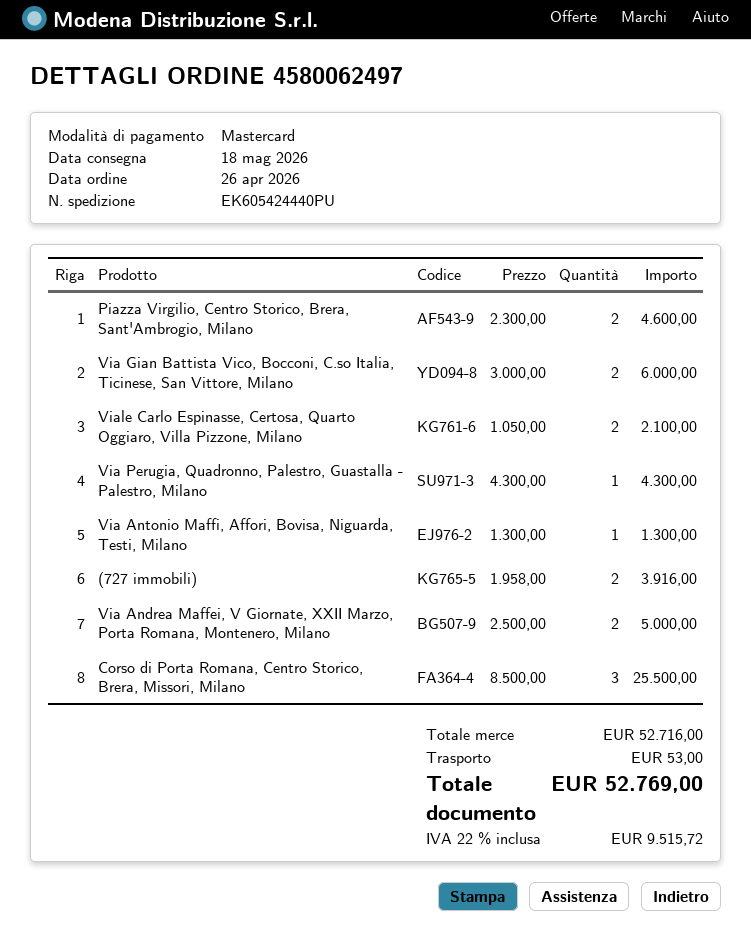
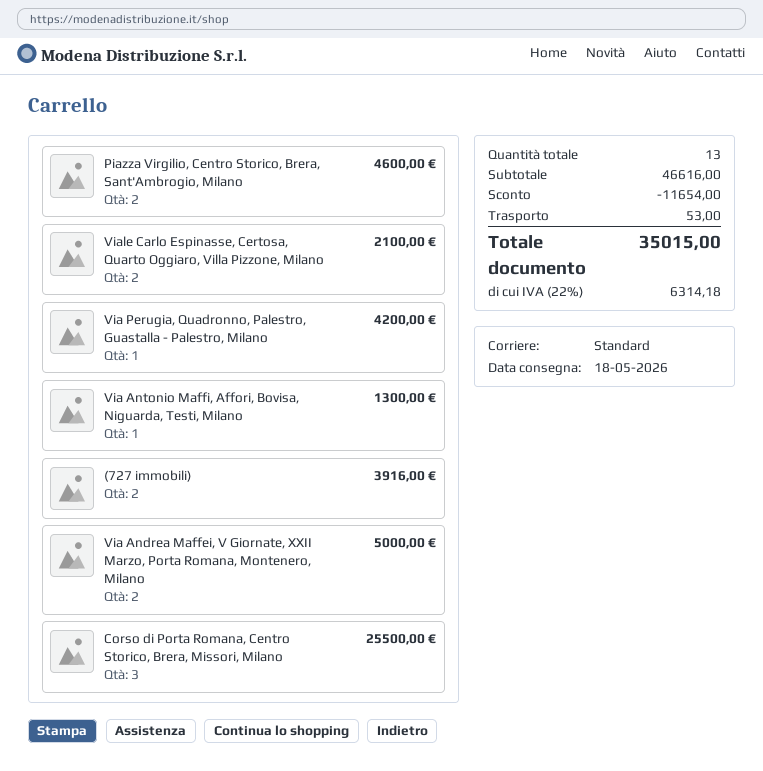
Via Gian Battista Vico, Bocconi, C.so Italia, Ticinese, San Vittore, Milano: 2 for 6000.00 -> none
Via Perugia, Quadronno, Palestro, Guastalla - Palestro, Milano: 1 for 4300.00 -> 1 for 4200.00
subtotal: 52716.00 -> 46616.00
discount: none -> 11654.00
tax: 22% = 9515.72 -> 22% = 6314.18
total: 52769.00 -> 35015.00

